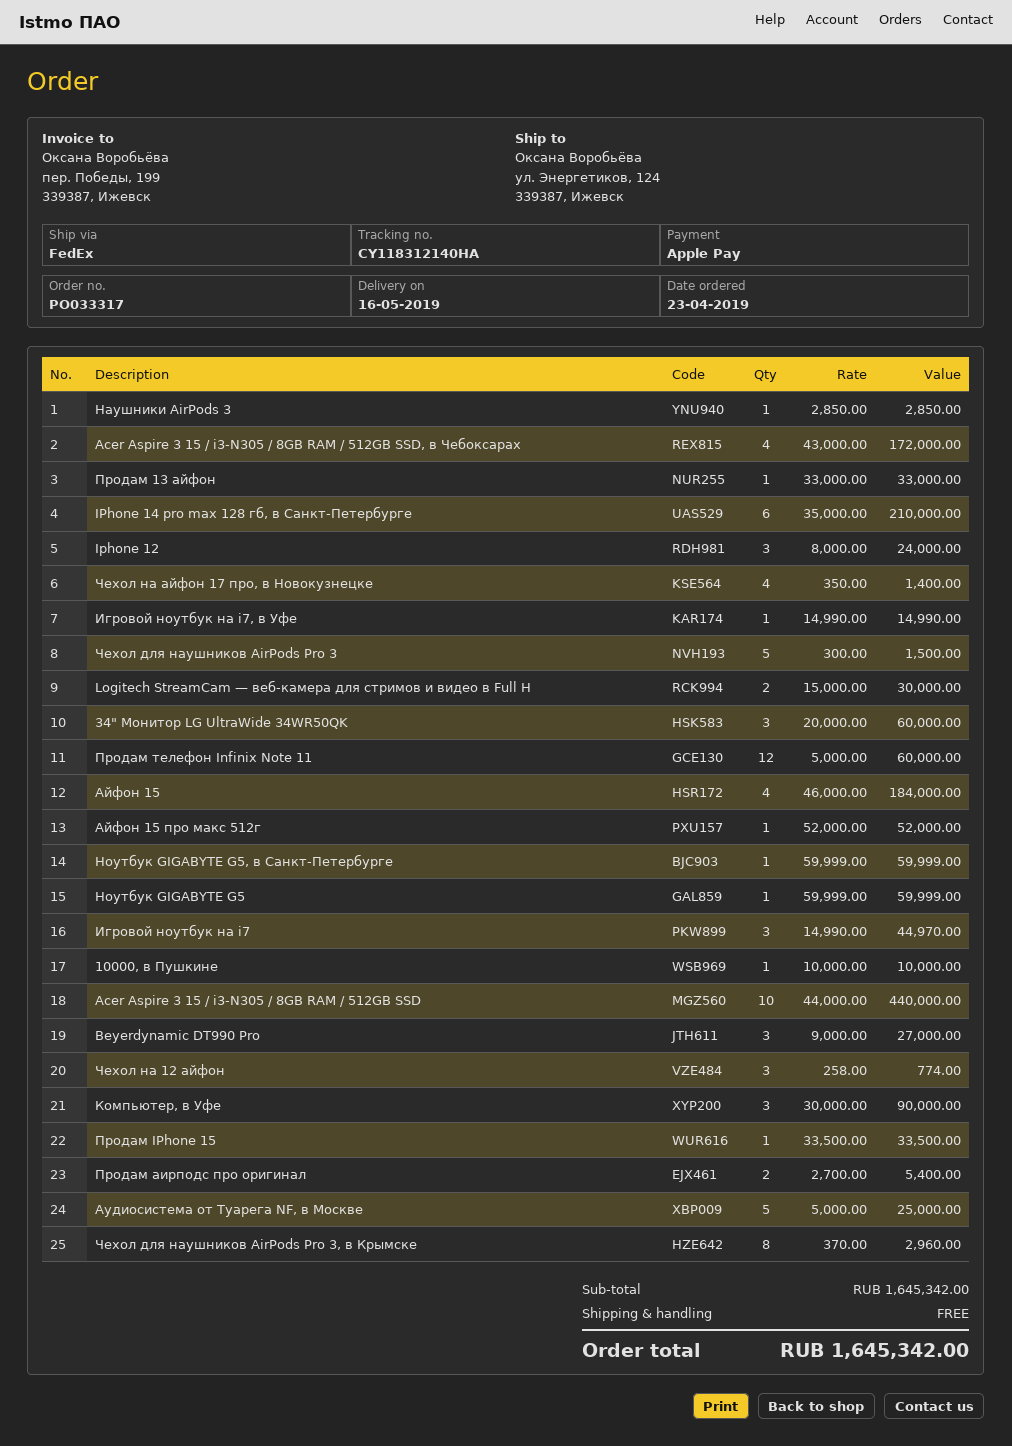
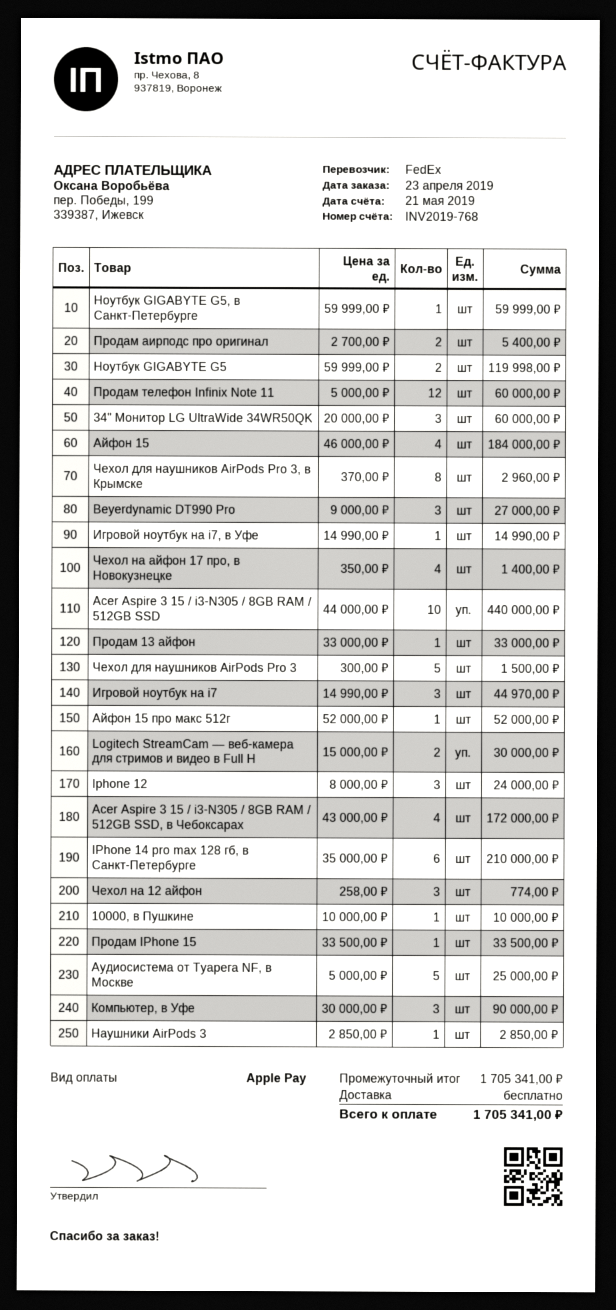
Ноутбук GIGABYTE G5: 1 x 59999.00 = 59999.00 -> 2 x 59999.00 = 119998.00
subtotal: 1645342.00 -> 1705341.00
total: 1645342.00 -> 1705341.00

